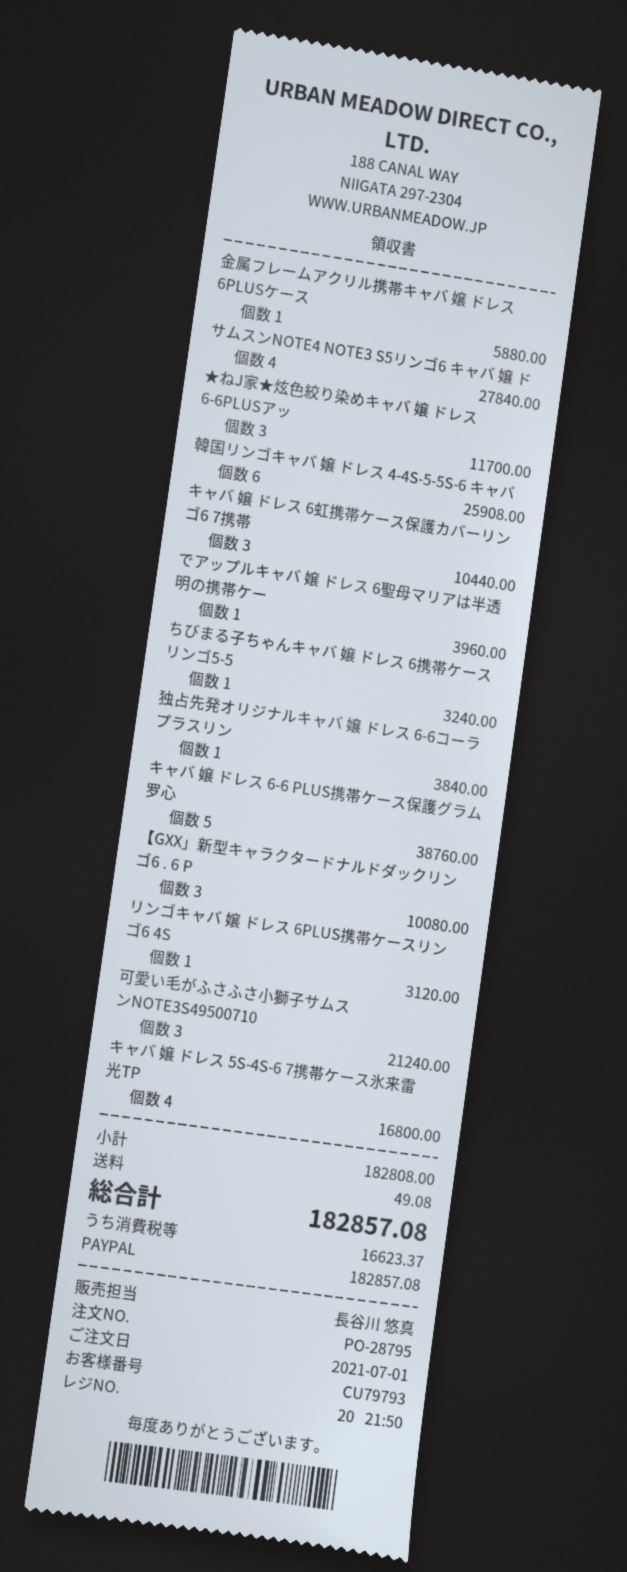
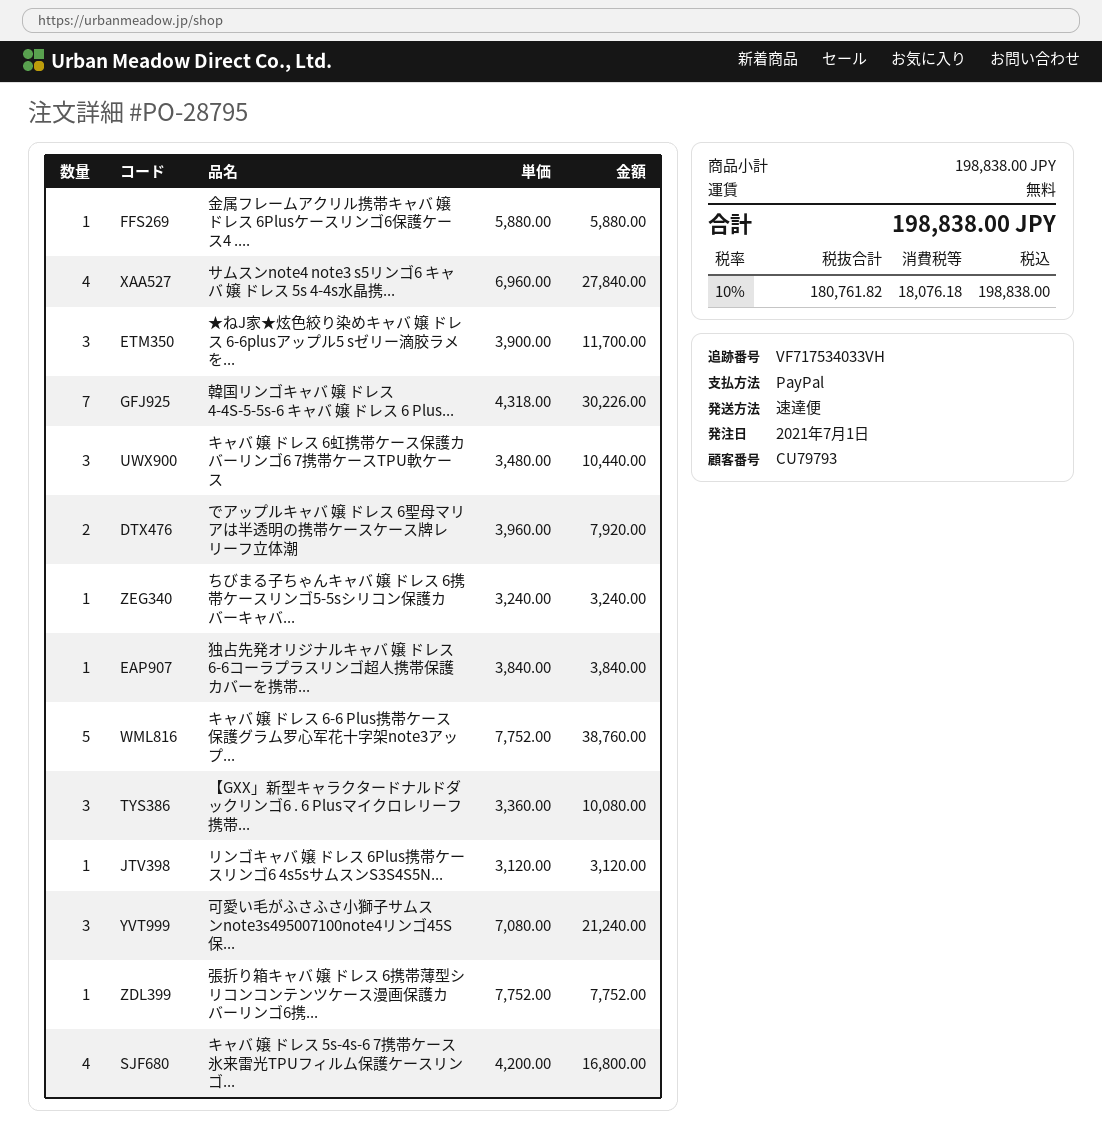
韓国リンゴキャバ 嬢 ドレス 4-4S-5-5S-6 キャバ: 6 for 25908.00 -> 7 for 30226.00
でアップルキャバ 嬢 ドレス 6聖母マリアは半透明の携帯ケー: 1 for 3960.00 -> 2 for 7920.00
張折り箱キャバ 嬢 ドレス 6携帯薄型シリコンコンテンツケース漫画保護カバーリンゴ6携...: none -> 1 for 7752.00
subtotal: 182808.00 -> 198838.00
shipping: 49.08 -> 0.00
tax: 16623.37 -> 18076.18
total: 182857.08 -> 198838.00

